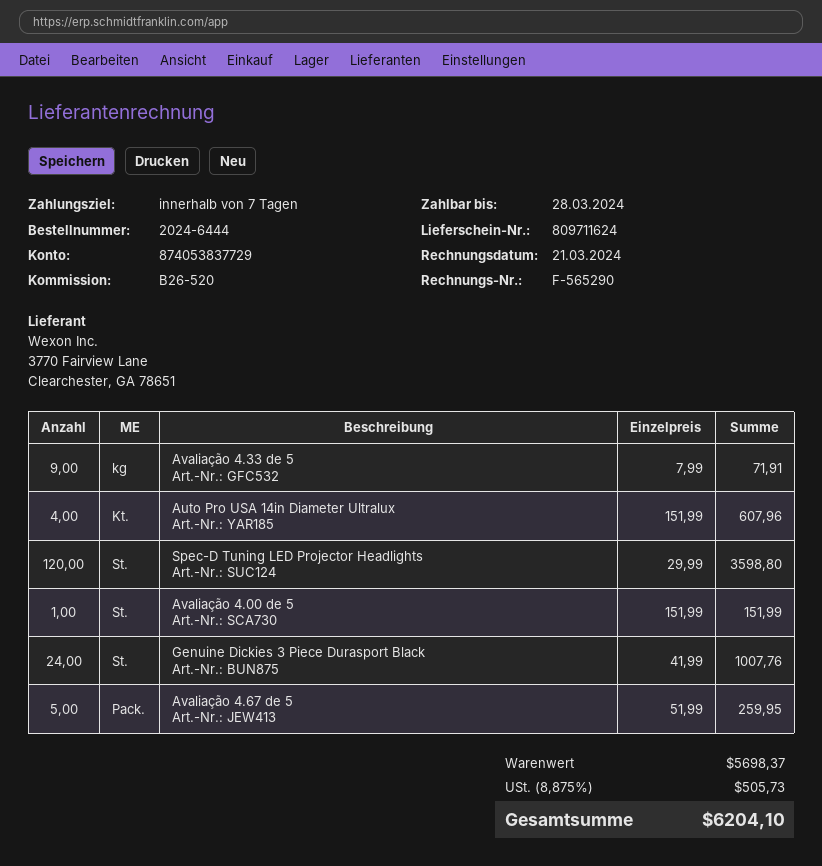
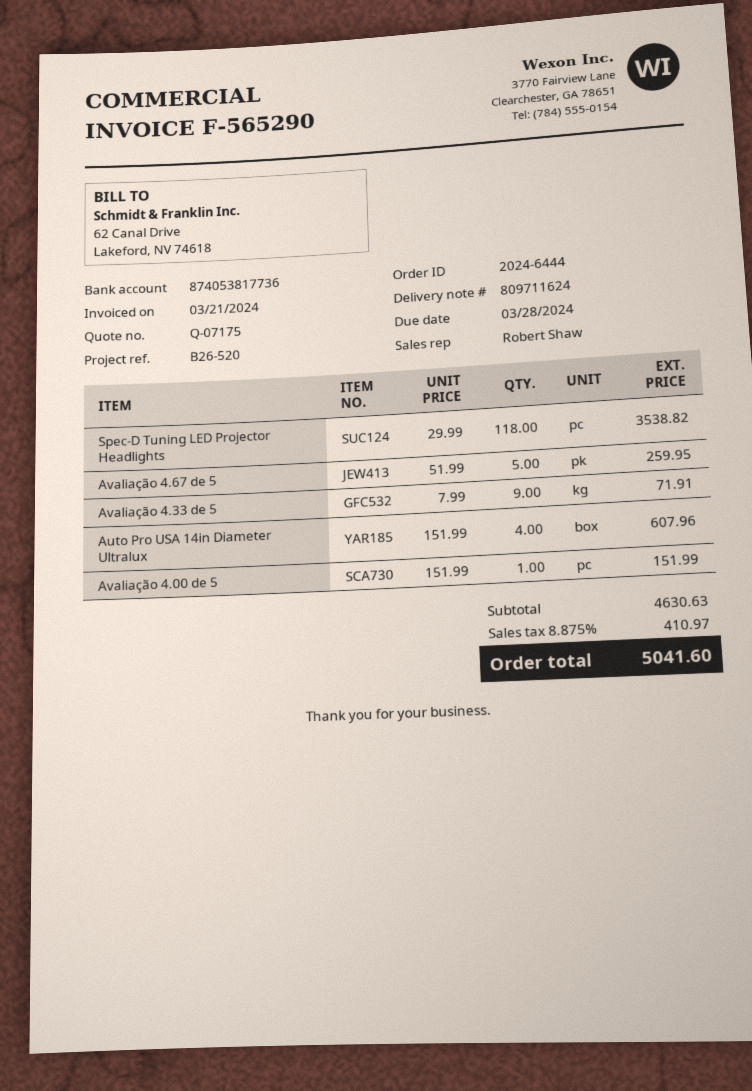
bank account: 874053837729 -> 874053817736
Spec-D Tuning LED Projector Headlights: 120 x 29.99 = 3598.80 -> 118 x 29.99 = 3538.82
Genuine Dickies 3 Piece Durasport Black: 24 x 41.99 = 1007.76 -> none
subtotal: 5698.37 -> 4630.63
tax: 8.875% = 505.73 -> 8.875% = 410.97
total: 6204.10 -> 5041.60

